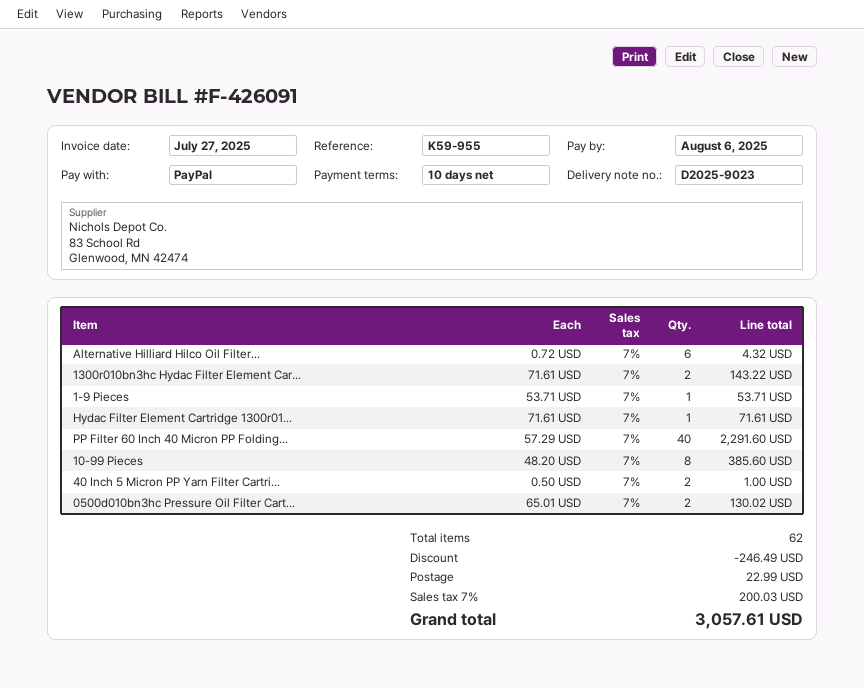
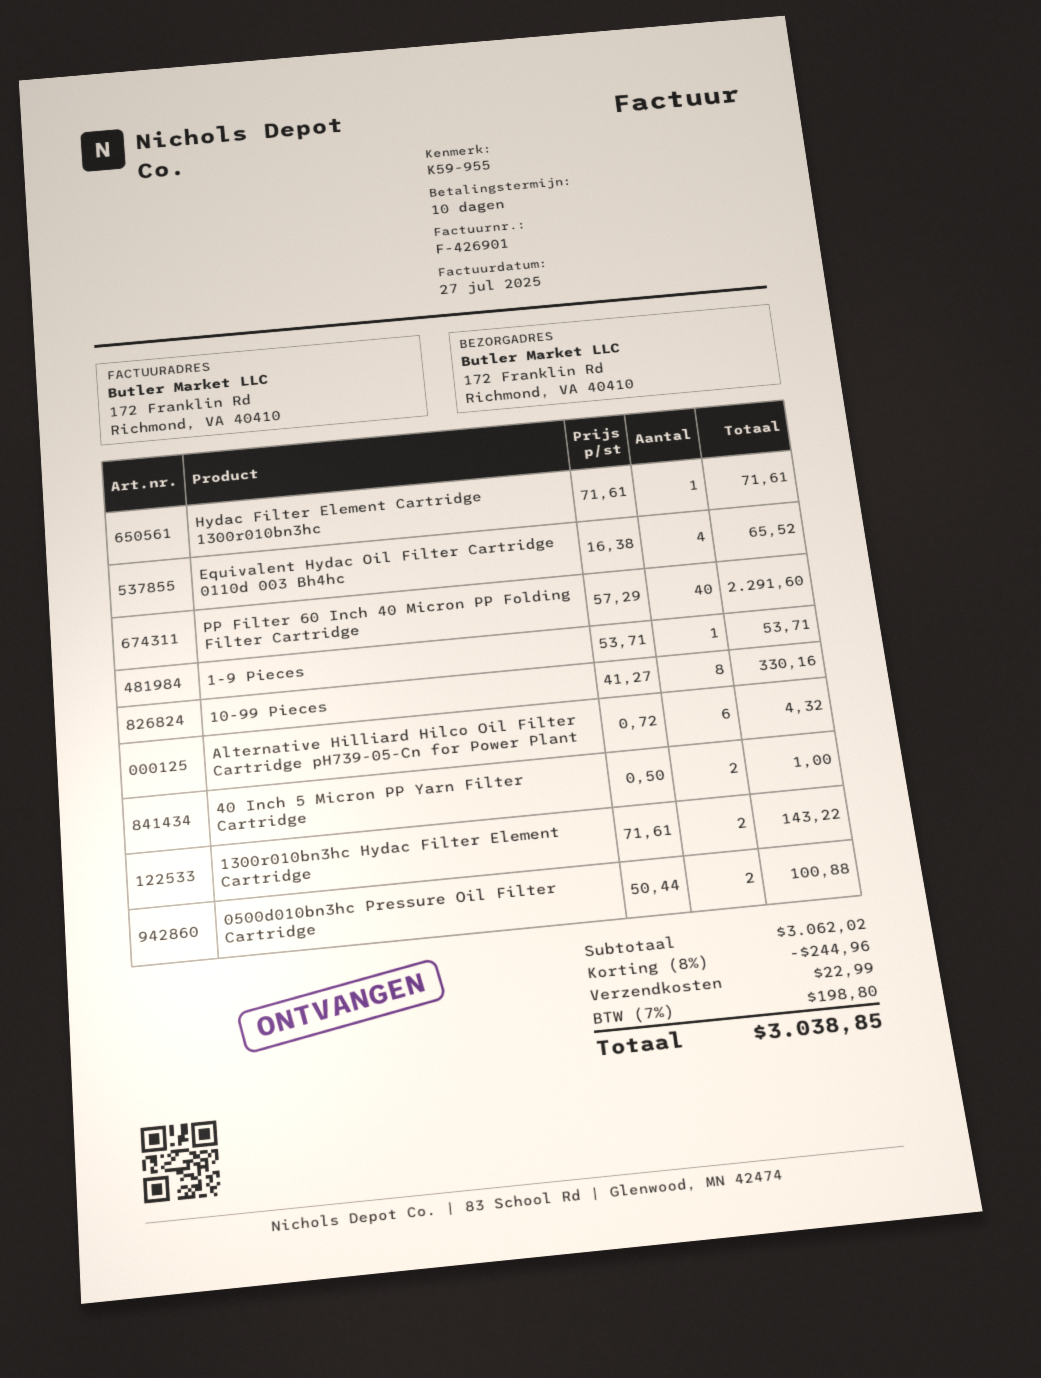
invoice number: F-426091 -> F-426901
10-99 Pieces: 8 x 48.20 = 385.60 -> 8 x 41.27 = 330.16
0500d010bn3hc Pressure Oil Filter Cart...: 2 x 65.01 = 130.02 -> 2 x 50.44 = 100.88
Equivalent Hydac Oil Filter Cartridge 0110d 003 Bh4hc: none -> 4 x 16.38 = 65.52
discount: 246.49 -> 244.96
tax: 7% = 200.03 -> 7% = 198.80
total: 3057.61 -> 3038.85

